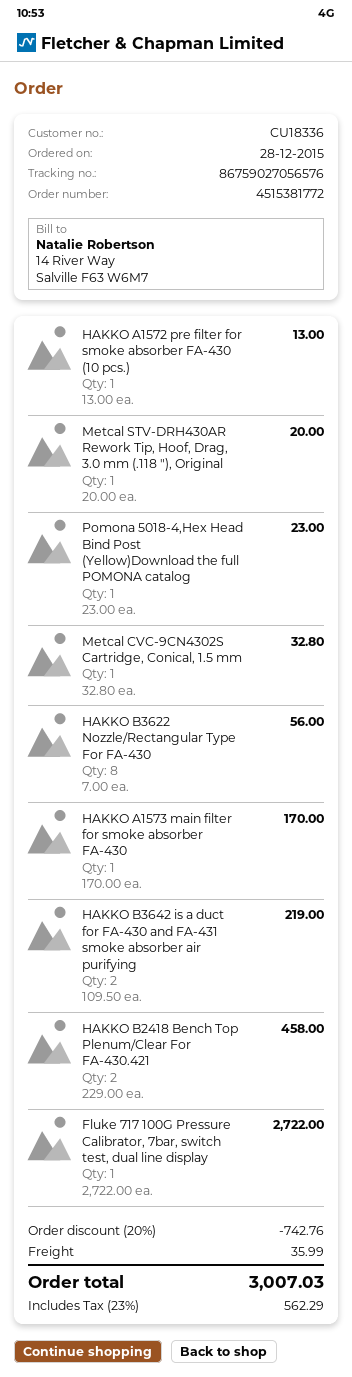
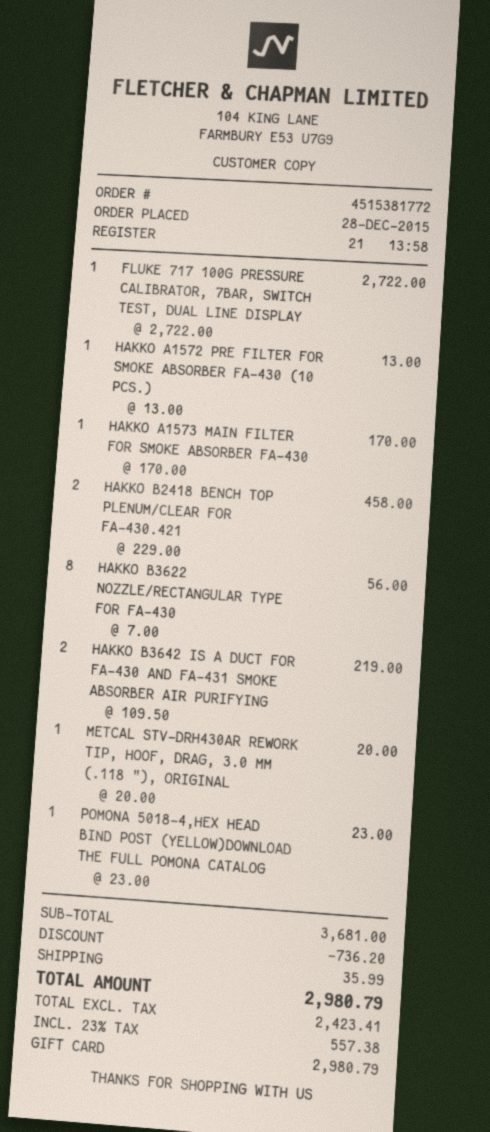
Metcal CVC-9CN4302S Cartridge, Conical, 1.5 mm: 1 x 32.80 = 32.80 -> none
discount: 742.76 -> 736.20
tax: 23% = 562.29 -> 23% = 557.38
total: 3007.03 -> 2980.79

